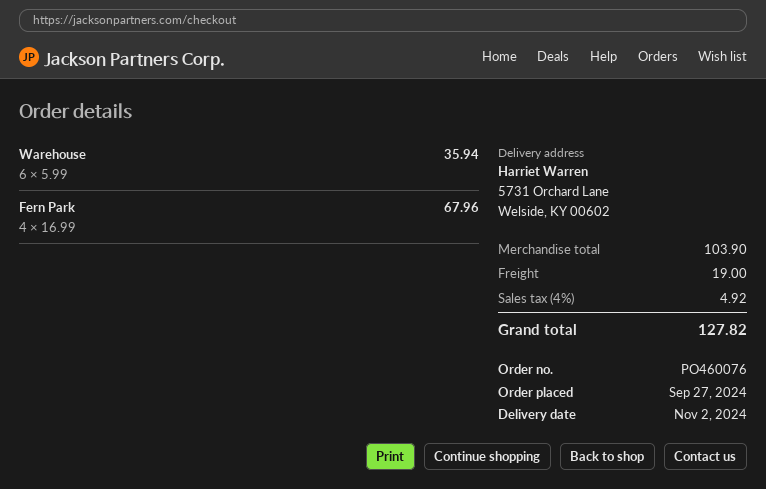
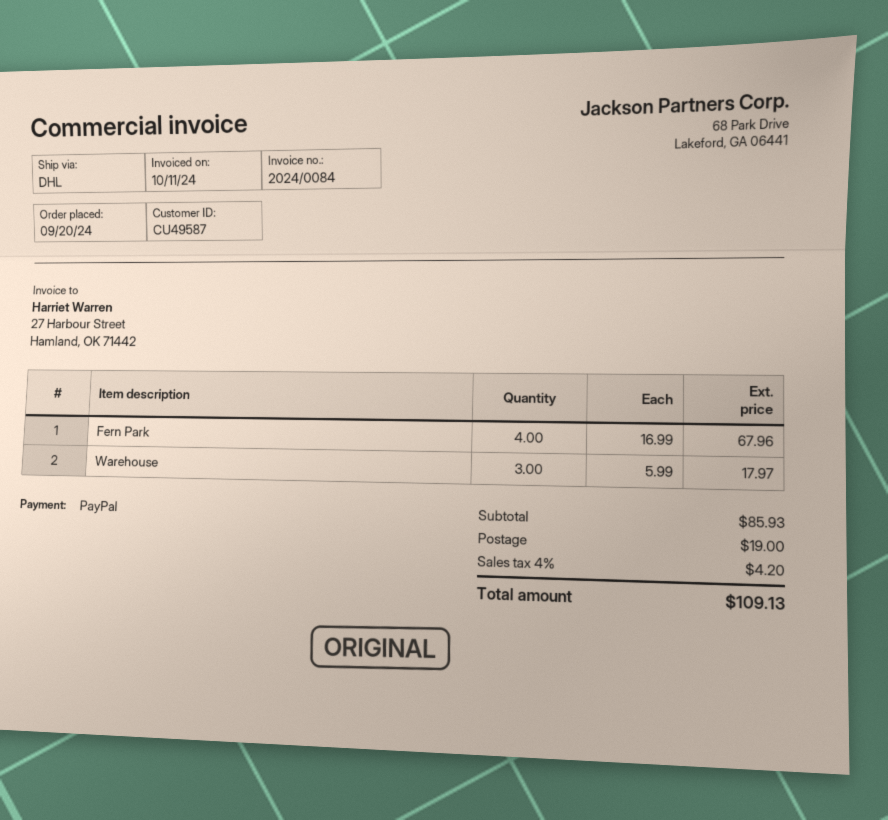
order date: 2024-09-27 -> 2024-09-20
Warehouse: 6 x 5.99 = 35.94 -> 3 x 5.99 = 17.97
subtotal: 103.90 -> 85.93
tax: 4% = 4.92 -> 4% = 4.20
total: 127.82 -> 109.13

